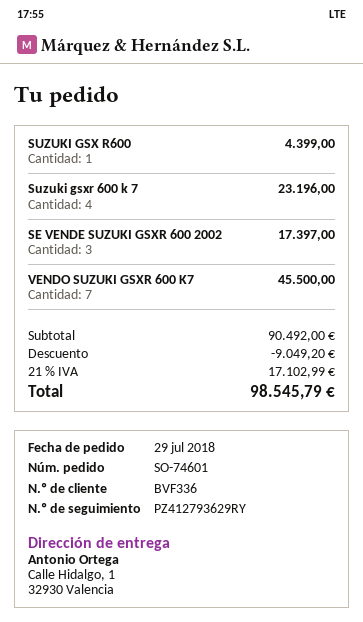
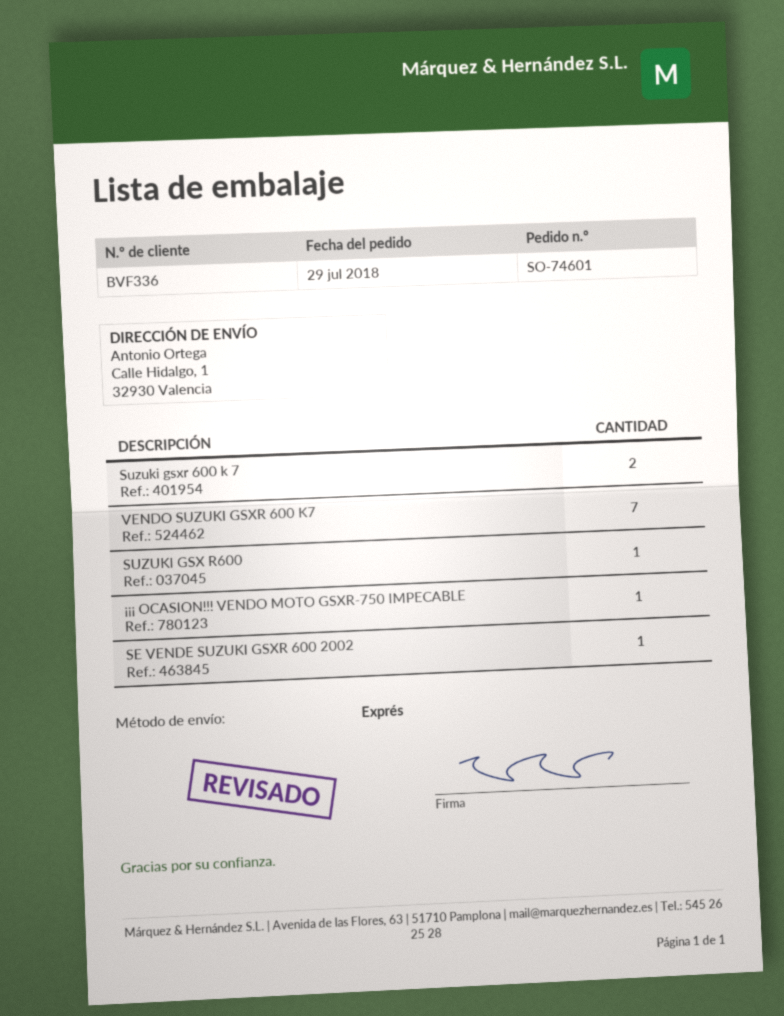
Suzuki gsxr 600 k 7: 4 -> 2
SE VENDE SUZUKI GSXR 600 2002: 3 -> 1
¡¡¡ OCASION!!! VENDO MOTO GSXR-750 IMPECABLE: none -> 1

